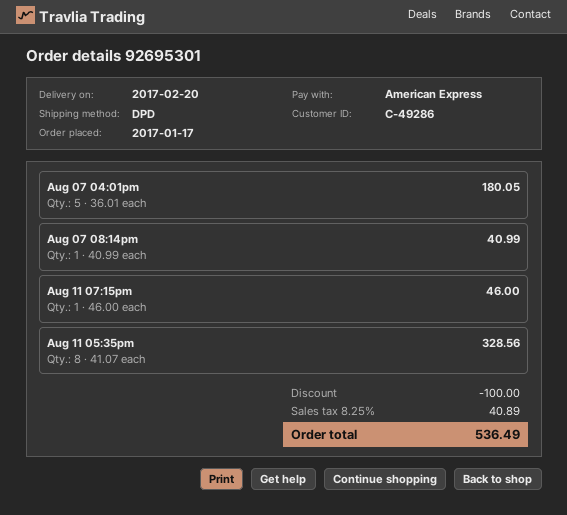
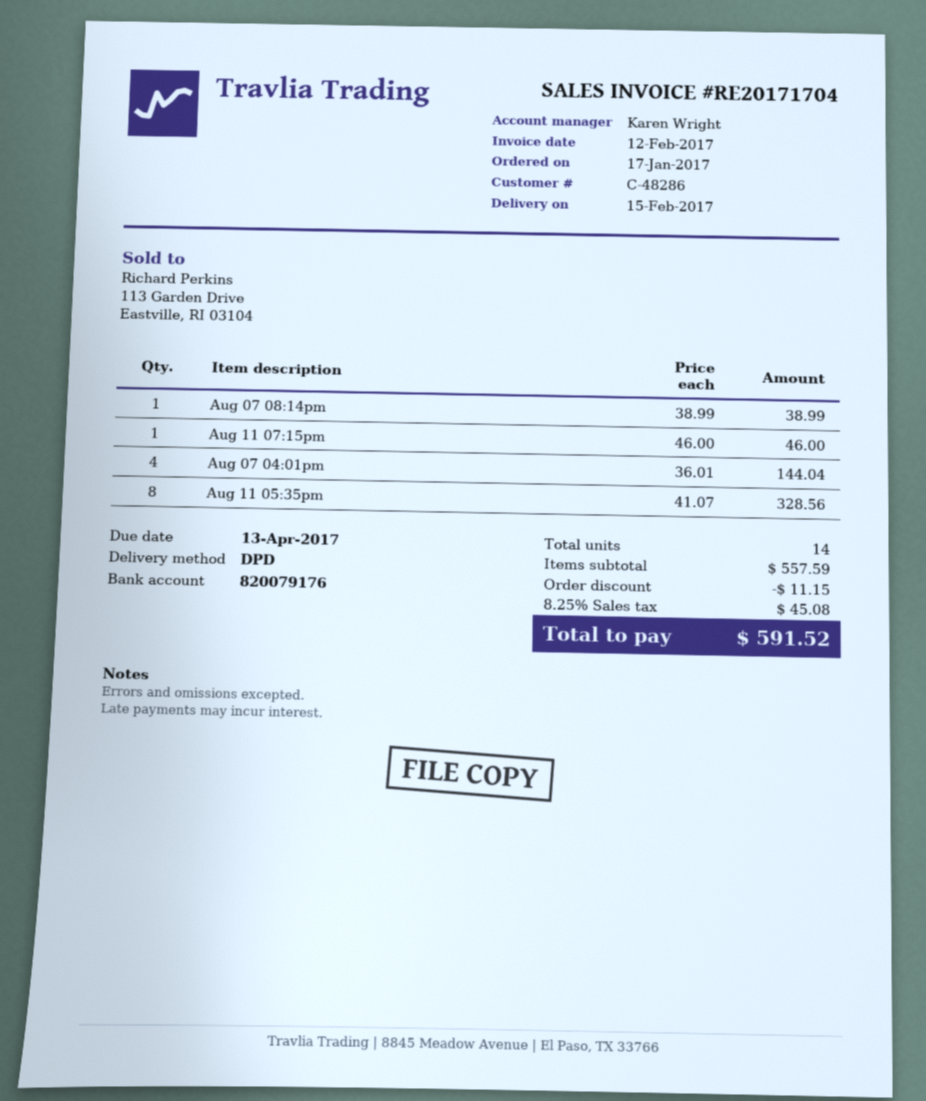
delivery date: 2017-02-20 -> 2017-02-15
customer number: C-49286 -> C-48286
Aug 07 04:01pm: 5 x 36.01 = 180.05 -> 4 x 36.01 = 144.04
Aug 07 08:14pm: 1 x 40.99 = 40.99 -> 1 x 38.99 = 38.99
discount: 100.00 -> 11.15
tax: 8.25% = 40.89 -> 8.25% = 45.08
total: 536.49 -> 591.52

